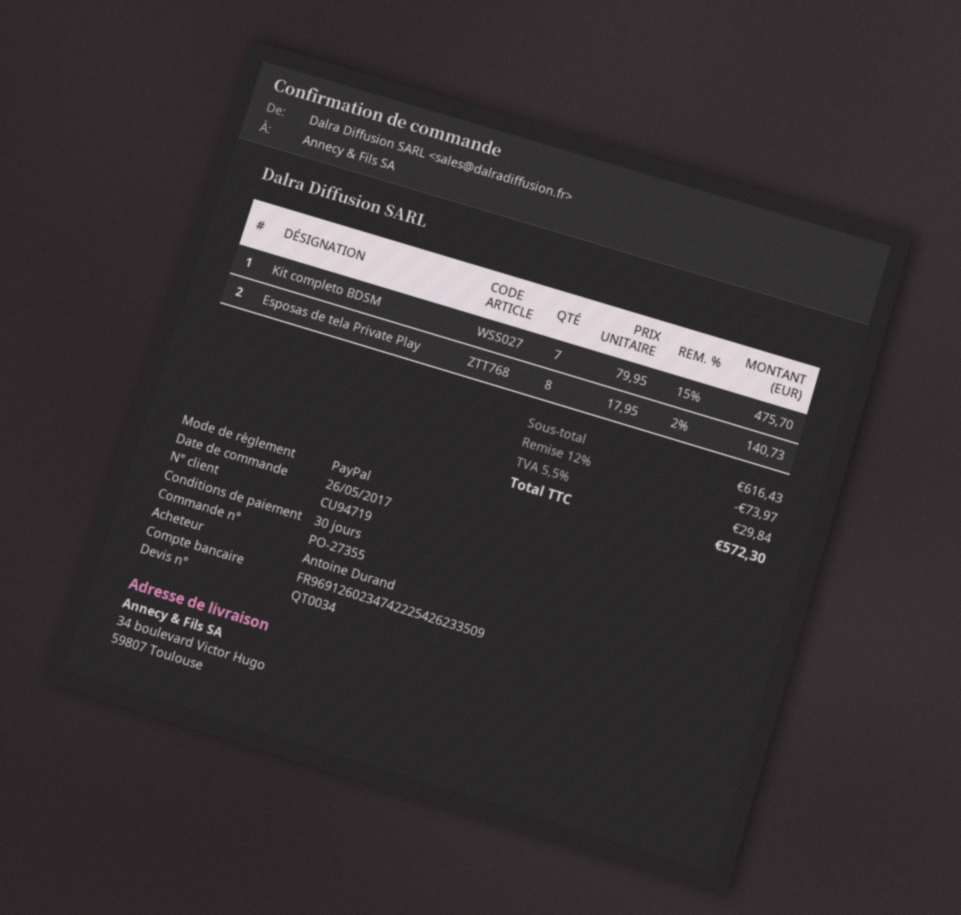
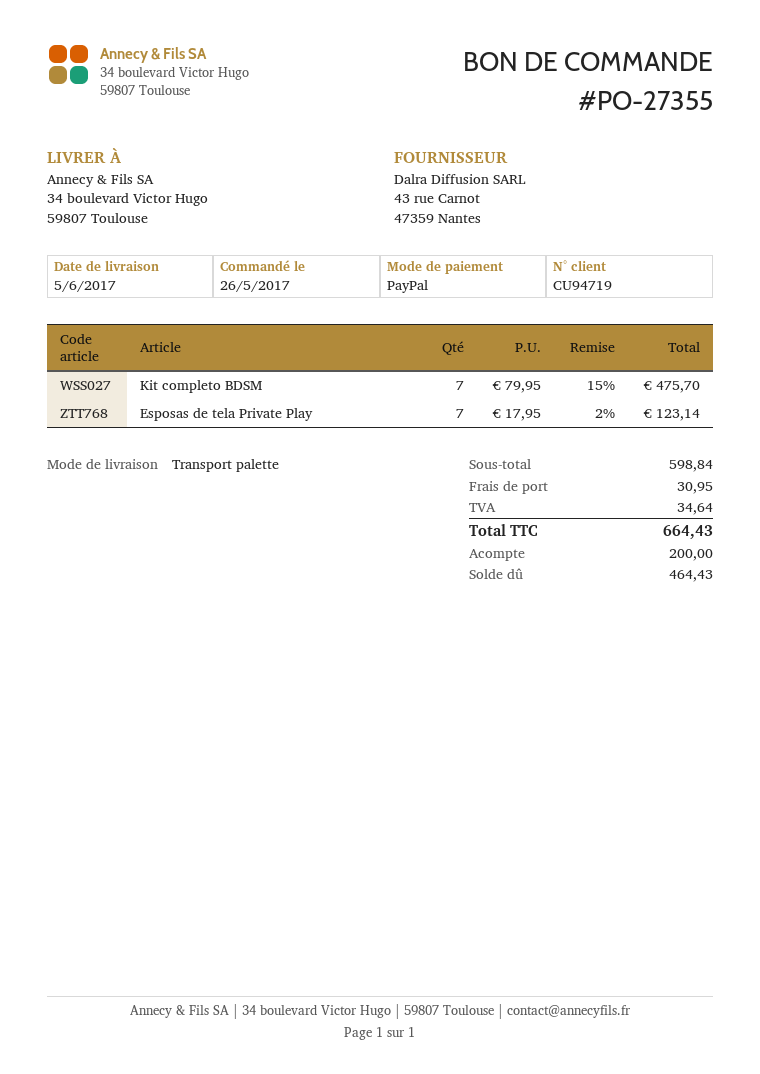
Esposas de tela Private Play: 8 x 17.95 - 2% = 140.73 -> 7 x 17.95 - 2% = 123.14
subtotal: 616.43 -> 598.84
discount: 12% = 73.97 -> none
shipping: none -> 30.95
tax: 29.84 -> 34.64
total: 572.30 -> 664.43

